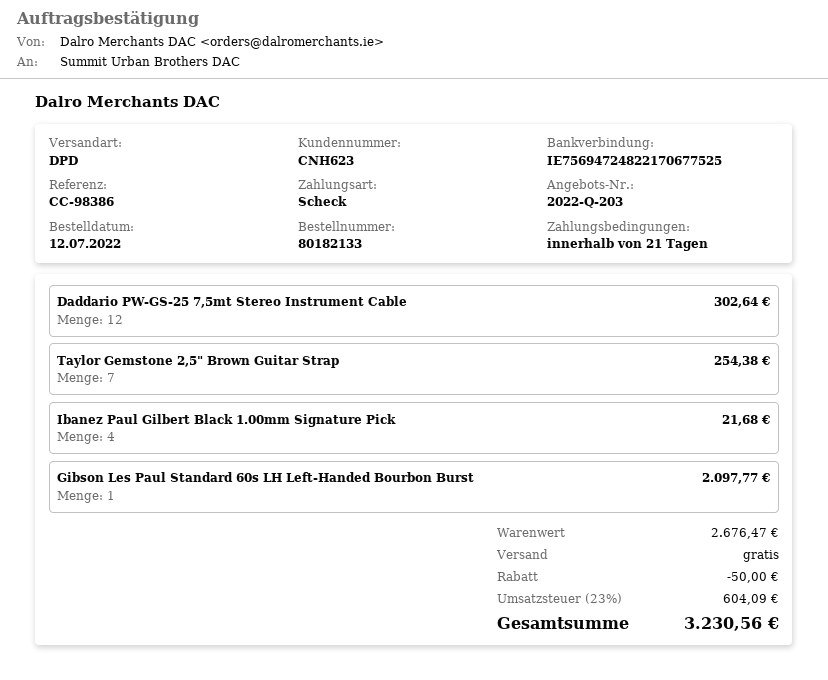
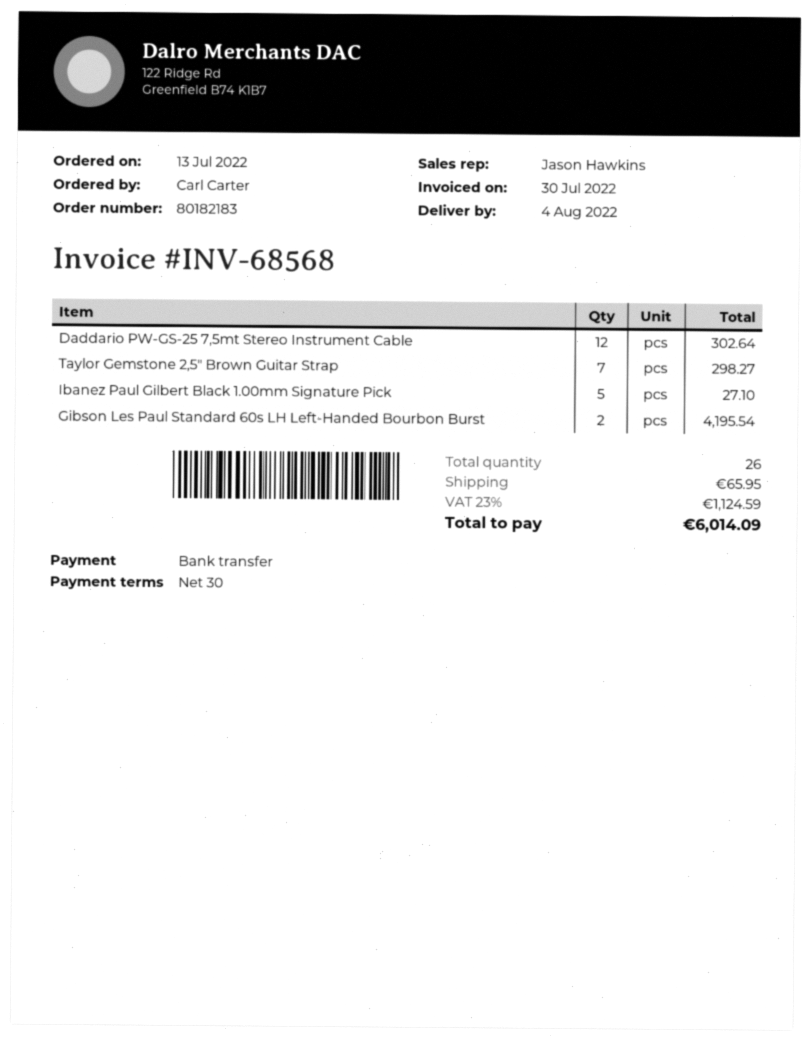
order number: 80182133 -> 80182183
order date: 2022-07-12 -> 2022-07-13
payment terms: 21 days -> 30 days
payment method: cheque -> bank transfer
Taylor Gemstone 2,5" Brown Guitar Strap: 7 for 254.38 -> 7 for 298.27
Ibanez Paul Gilbert Black 1.00mm Signature Pick: 4 for 21.68 -> 5 for 27.10
Gibson Les Paul Standard 60s LH Left-Handed Bourbon Burst: 1 for 2097.77 -> 2 for 4195.54
discount: 50.00 -> none
shipping: 0.00 -> 65.95
tax: 23% = 604.09 -> 23% = 1124.59
total: 3230.56 -> 6014.09

